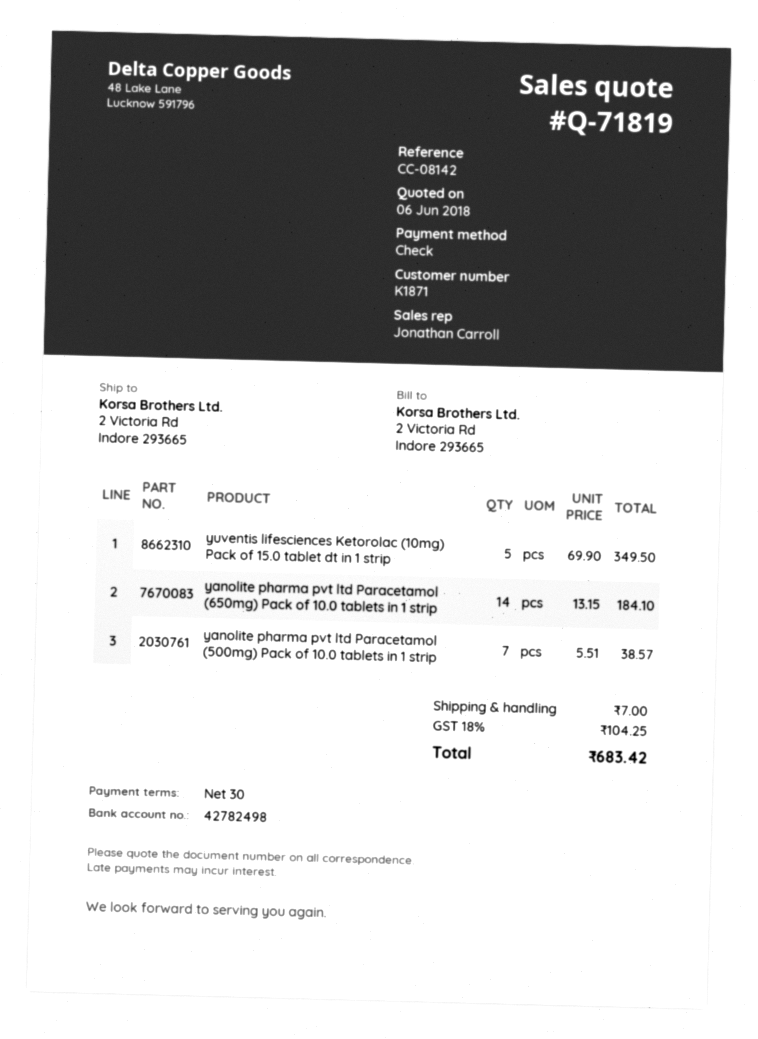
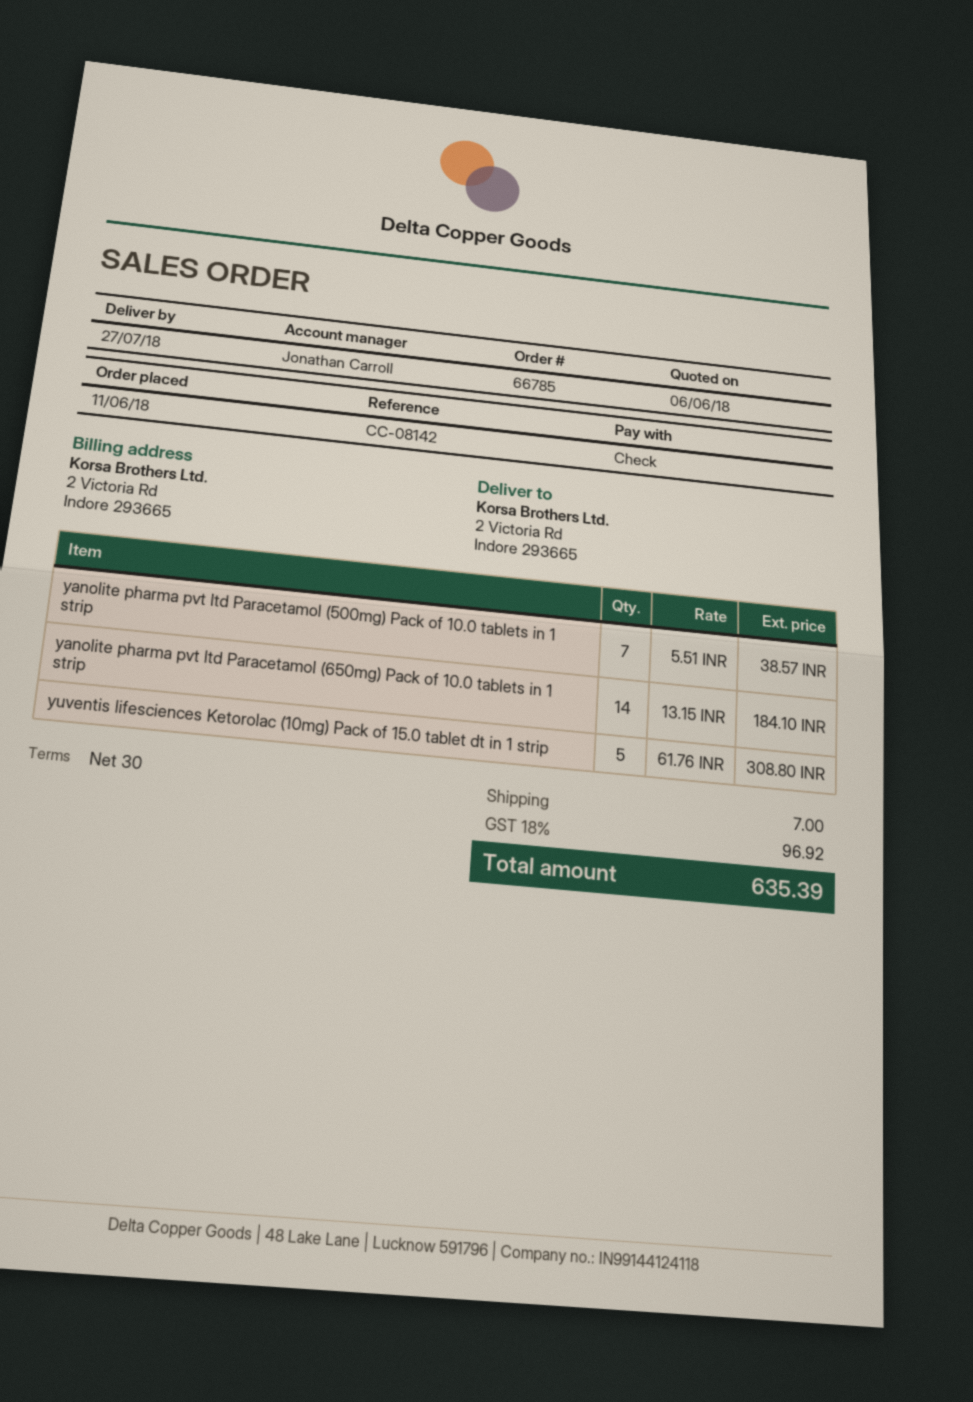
yuventis lifesciences Ketorolac (10mg) Pack of 15.0 tablet dt in 1 strip: 5 x 69.90 = 349.50 -> 5 x 61.76 = 308.80
tax: 18% = 104.25 -> 18% = 96.92
total: 683.42 -> 635.39

